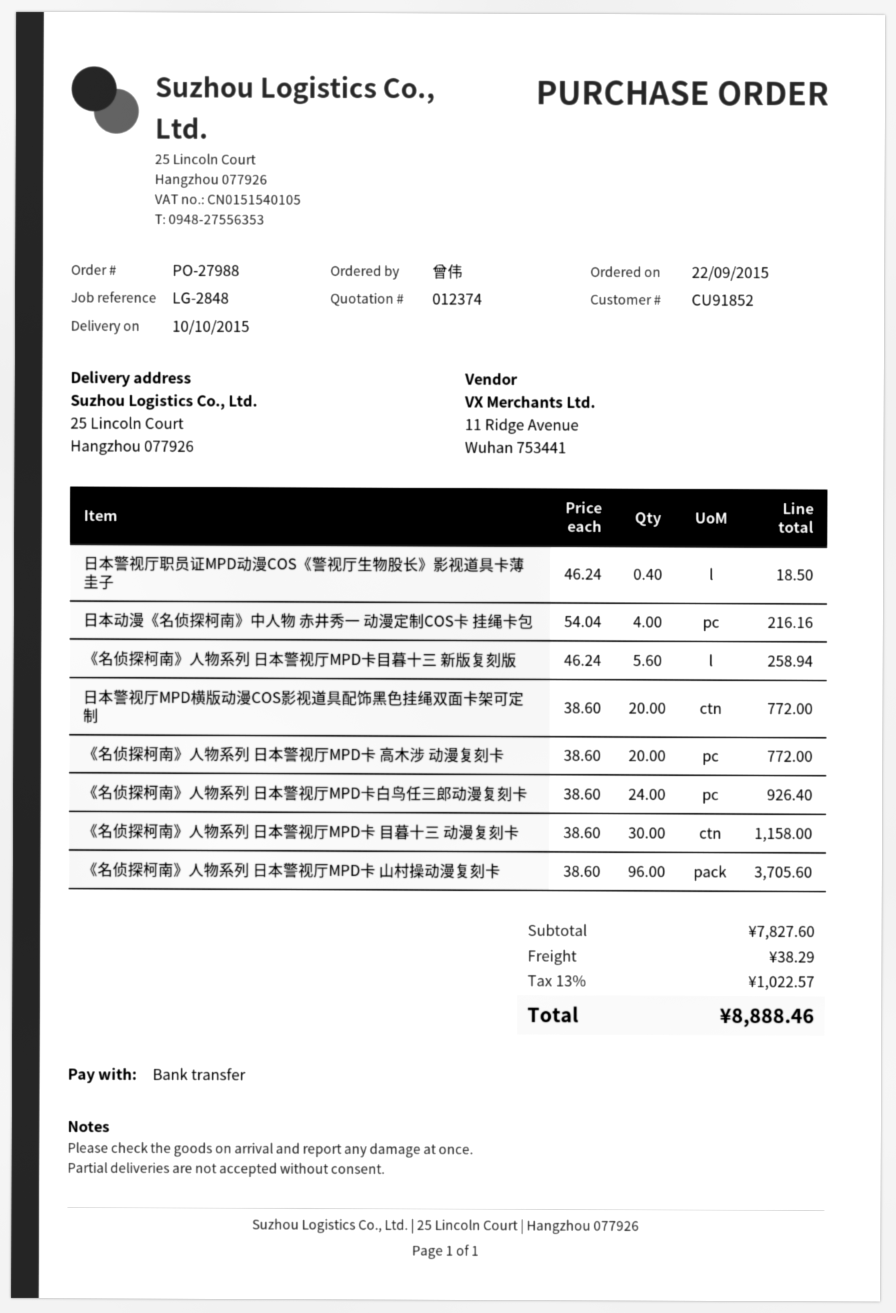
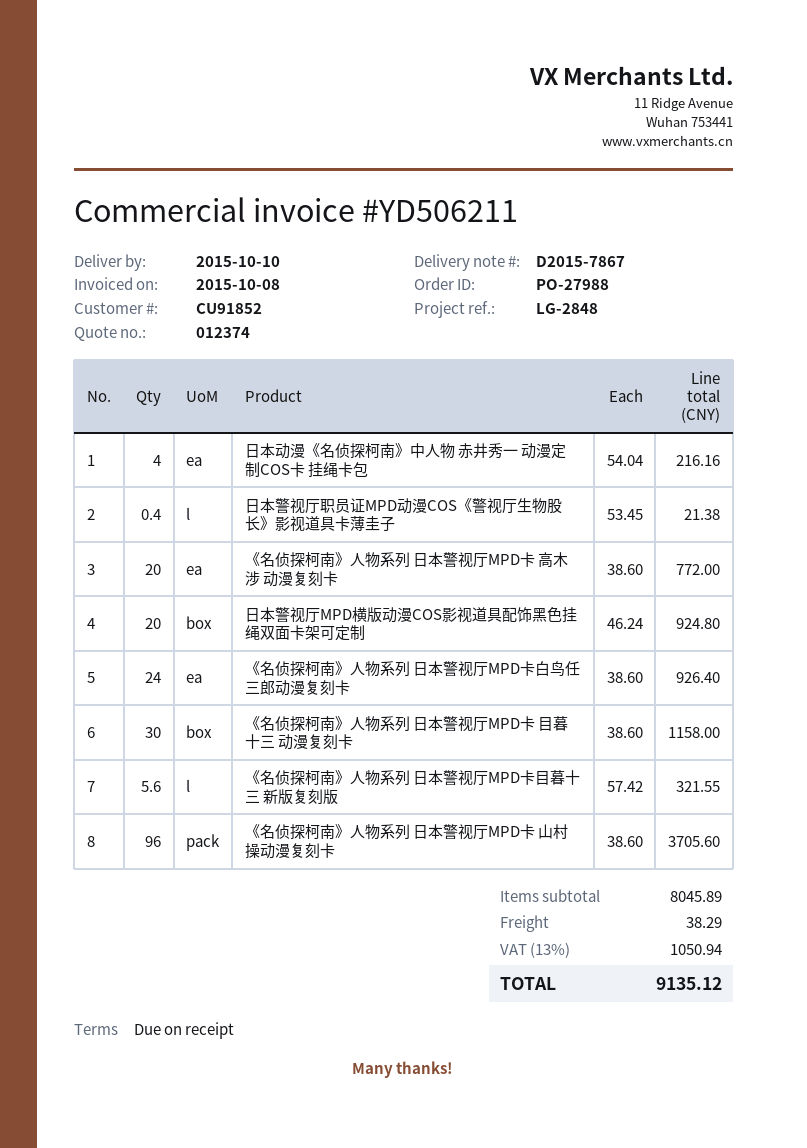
日本警视厅职员证MPD动漫COS《警视厅生物股长》影视道具卡薄圭子: 0.4 x 46.24 = 18.50 -> 0.4 x 53.45 = 21.38
《名侦探柯南》人物系列 日本警视厅MPD卡目暮十三 新版复刻版: 5.6 x 46.24 = 258.94 -> 5.6 x 57.42 = 321.55
日本警视厅MPD横版动漫COS影视道具配饰黑色挂绳双面卡架可定制: 20 x 38.60 = 772.00 -> 20 x 46.24 = 924.80
subtotal: 7827.60 -> 8045.89
tax: 13% = 1022.57 -> 13% = 1050.94
total: 8888.46 -> 9135.12

